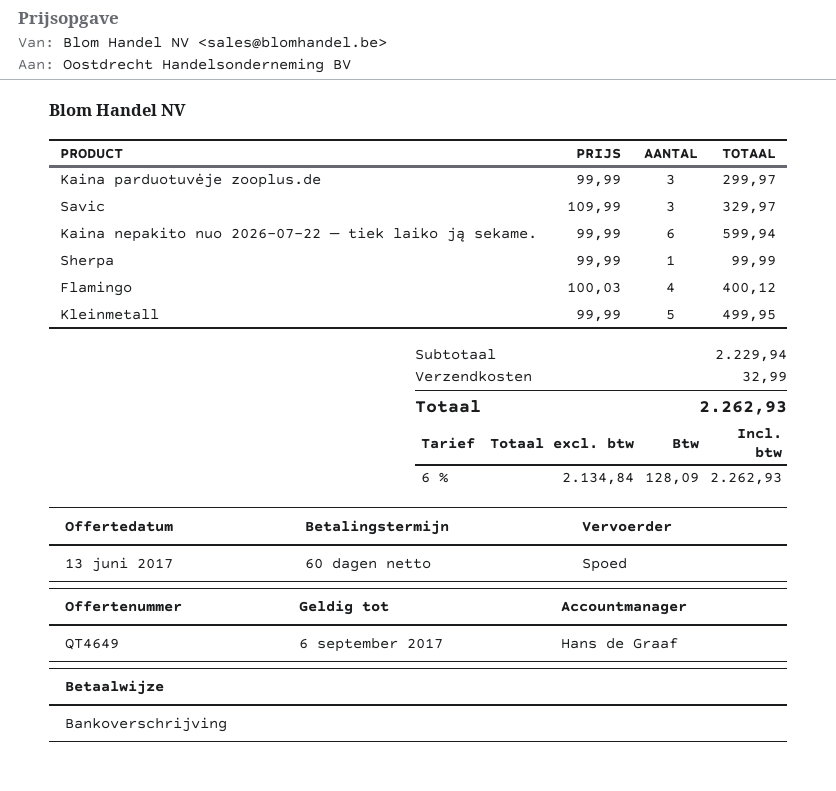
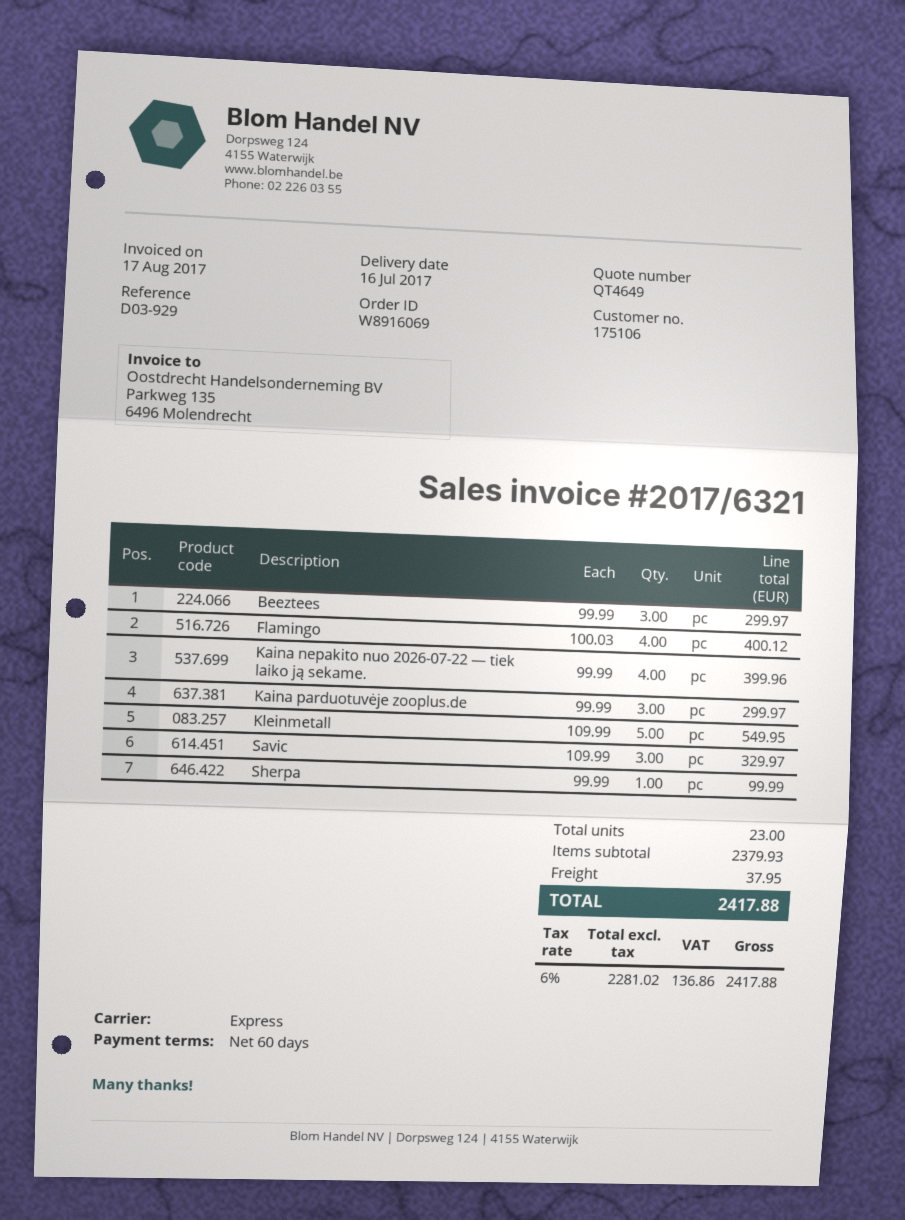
Kaina nepakito nuo 2026-07-22 — tiek laiko ją sekame.: 6 x 99.99 = 599.94 -> 4 x 99.99 = 399.96
Kleinmetall: 5 x 99.99 = 499.95 -> 5 x 109.99 = 549.95
Beeztees: none -> 3 x 99.99 = 299.97
subtotal: 2229.94 -> 2379.93
shipping: 32.99 -> 37.95
net: 2134.84 -> 2281.02
tax: 6% = 128.09 -> 6% = 136.86
total: 2262.93 -> 2417.88

